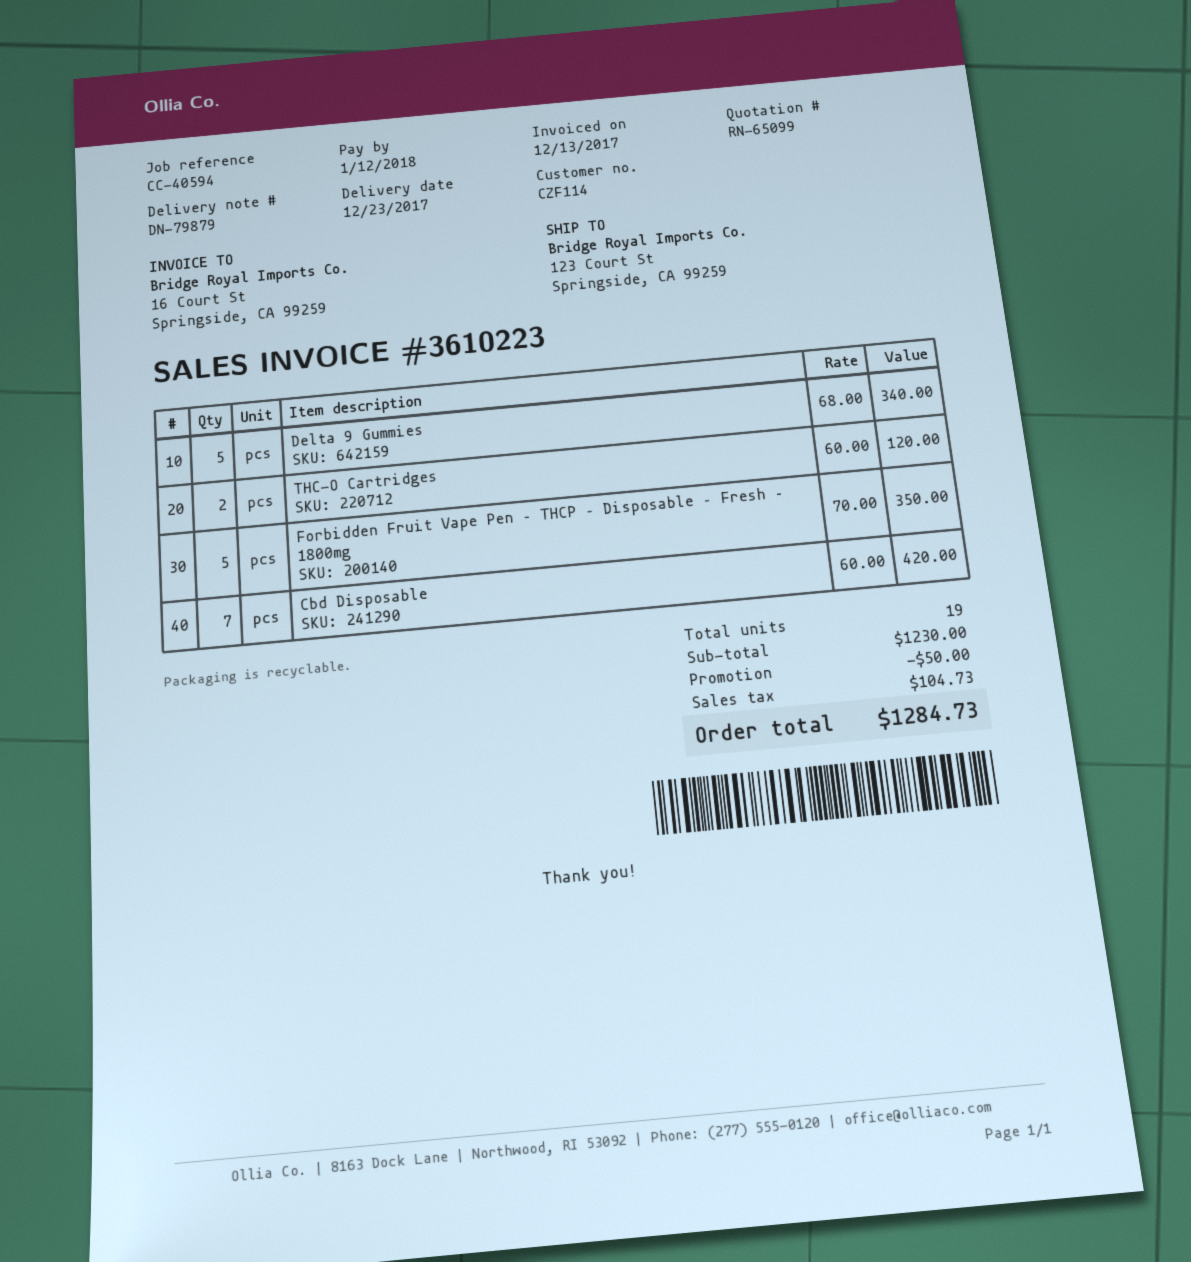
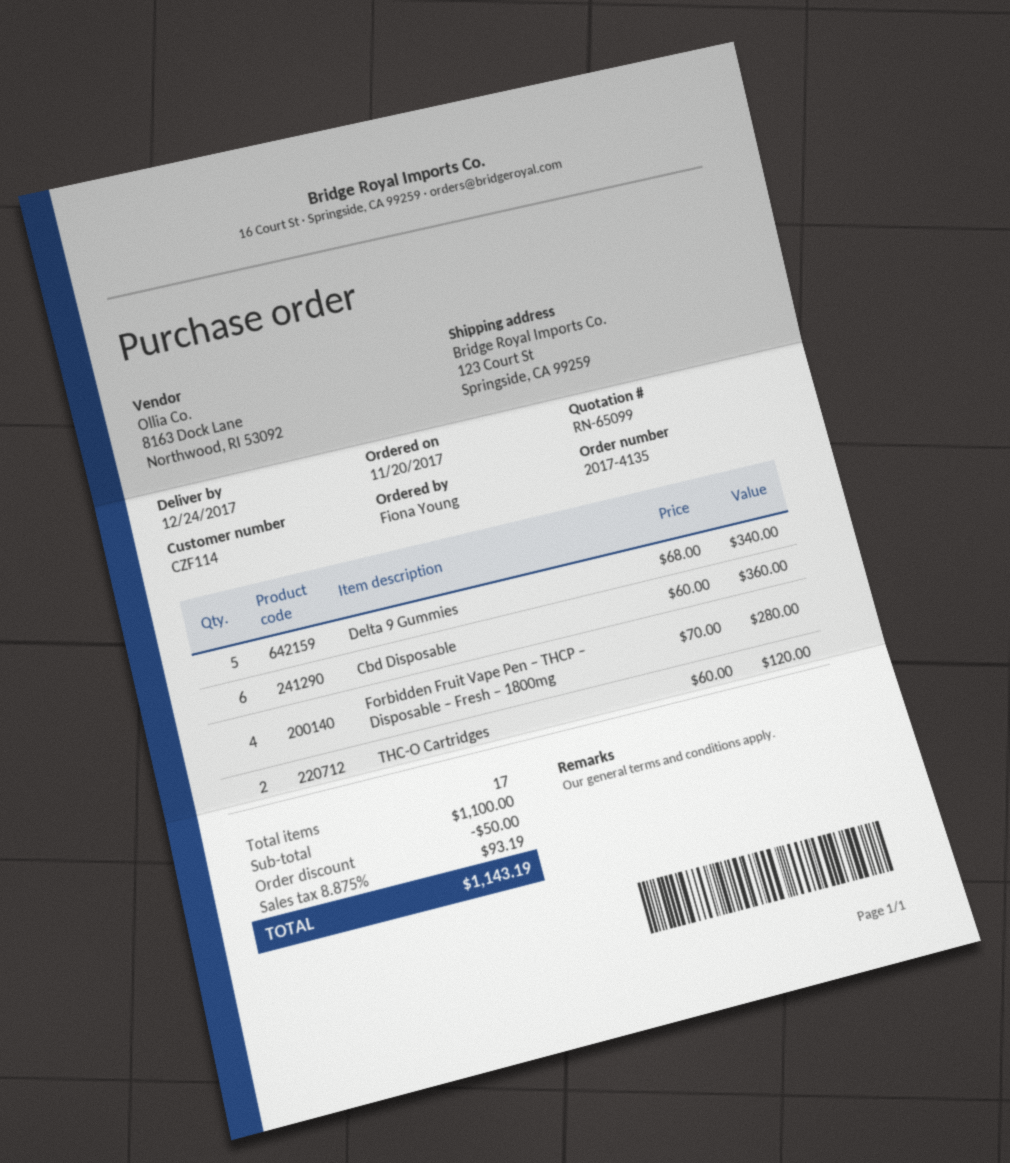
delivery date: 2017-12-23 -> 2017-12-24
Forbidden Fruit Vape Pen – THCP – Disposable – Fresh – 1800mg: 5 x 70.00 = 350.00 -> 4 x 70.00 = 280.00
Cbd Disposable: 7 x 60.00 = 420.00 -> 6 x 60.00 = 360.00
total quantity: 19 -> 17
subtotal: 1230.00 -> 1100.00
tax: 104.73 -> 93.19
total: 1284.73 -> 1143.19

